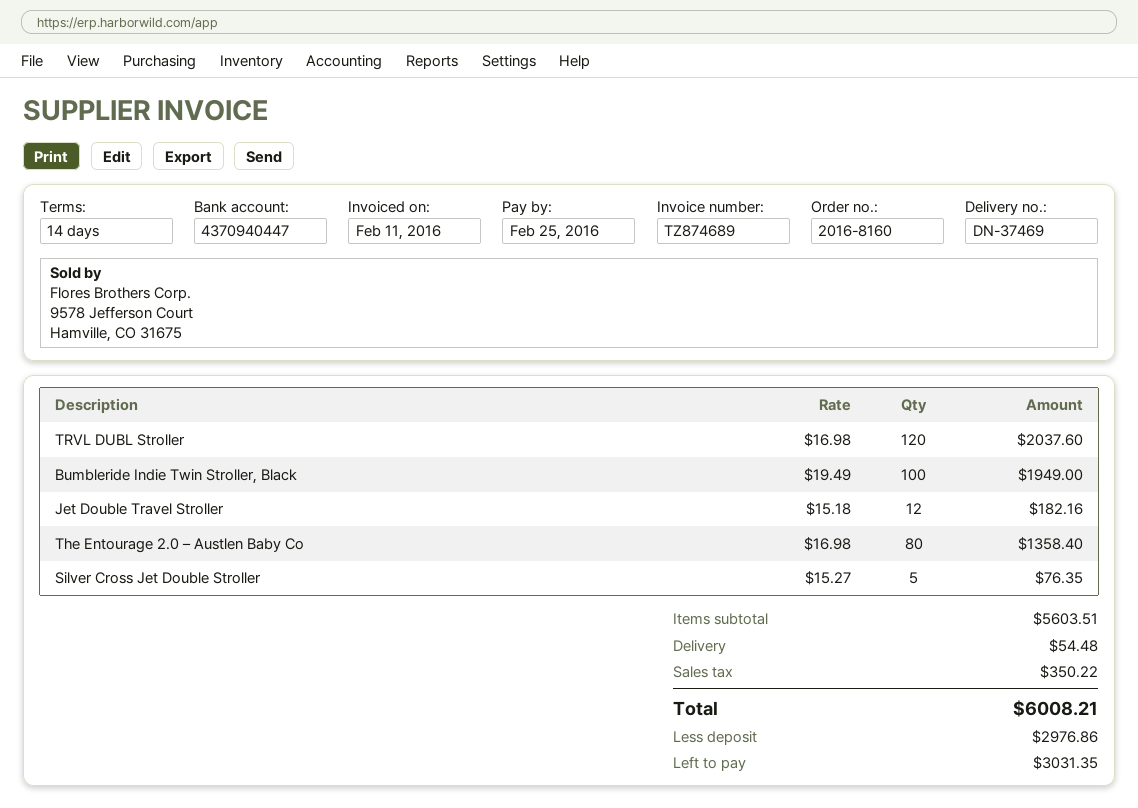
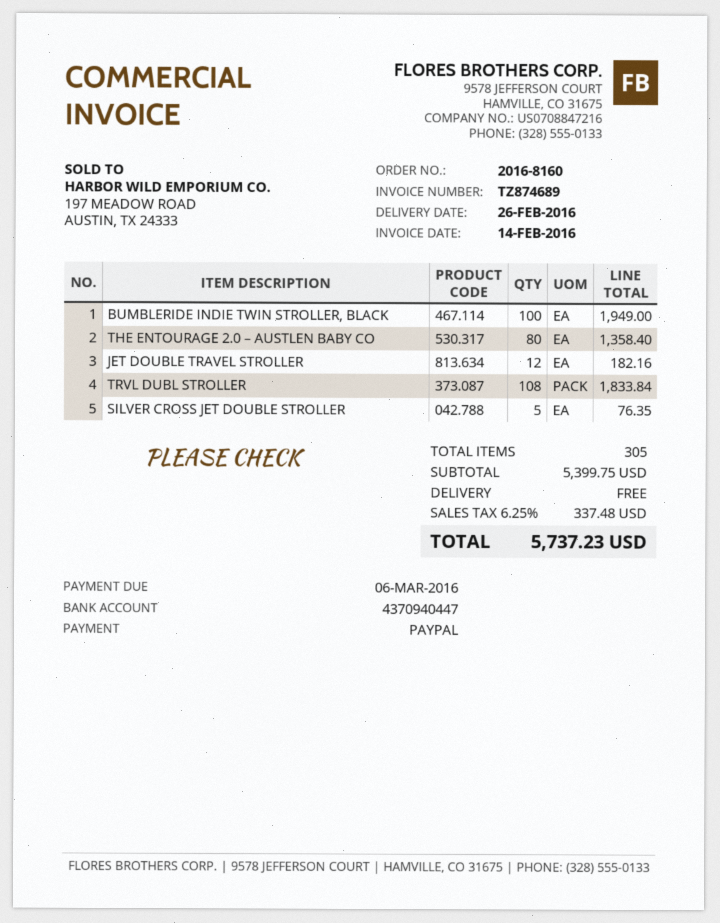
invoice date: 2016-02-11 -> 2016-02-14
due date: 2016-02-25 -> 2016-03-06
TRVL DUBL Stroller: 120 for 2037.60 -> 108 for 1833.84
subtotal: 5603.51 -> 5399.75
shipping: 54.48 -> 0.00
tax: 350.22 -> 337.48
total: 6008.21 -> 5737.23

